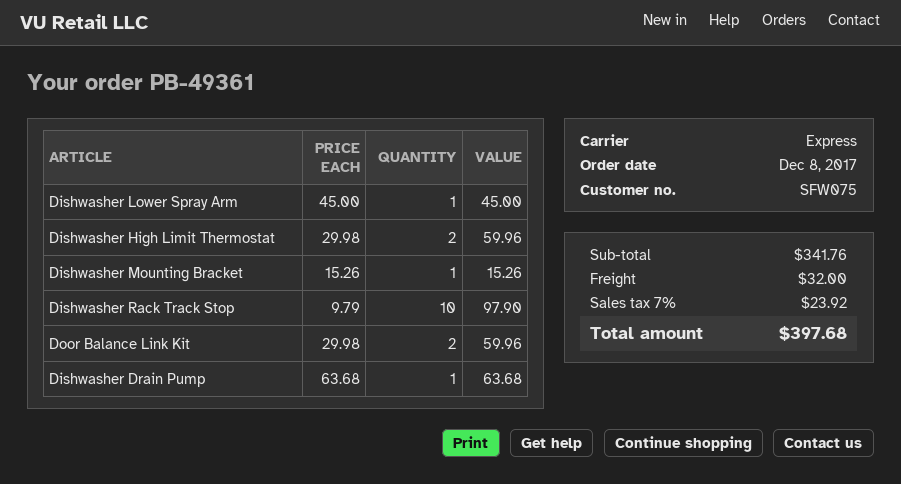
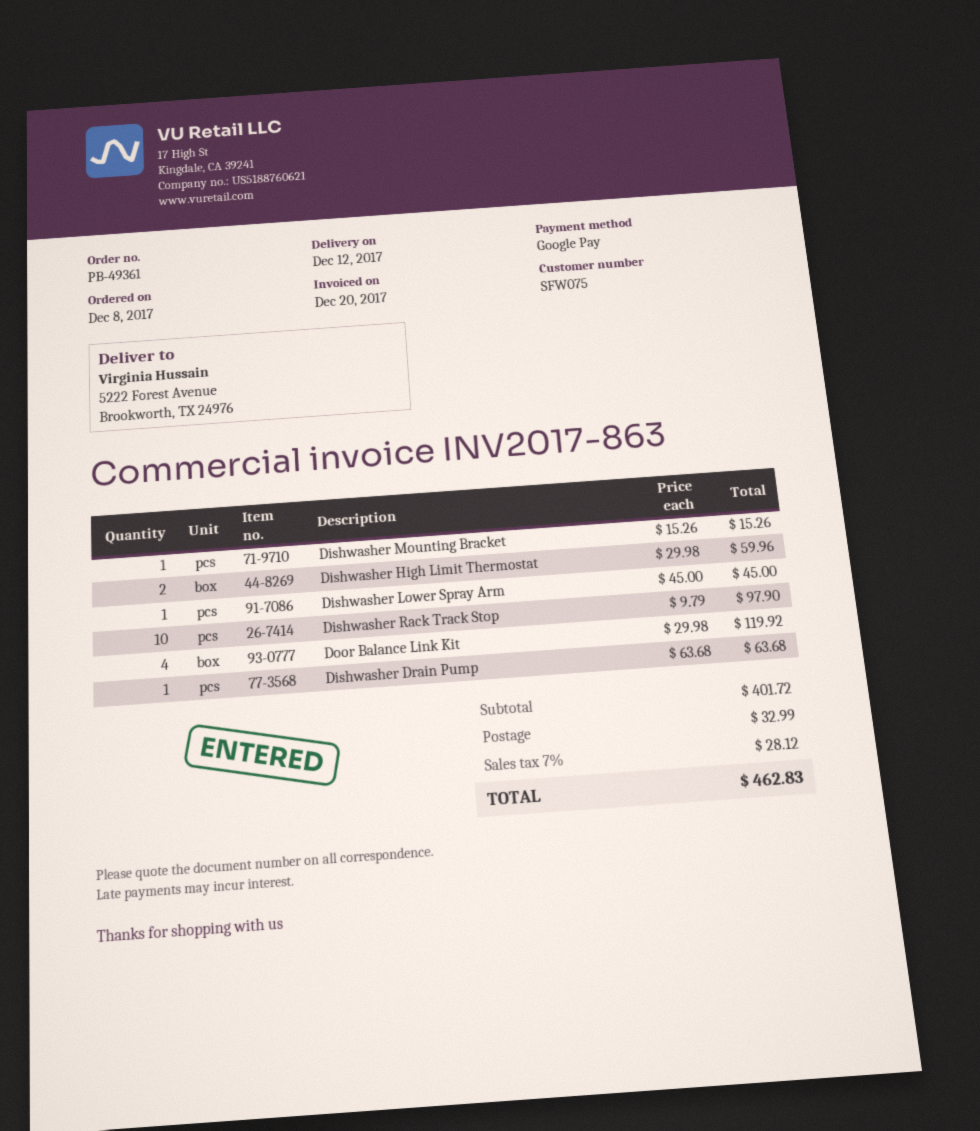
Door Balance Link Kit: 2 x 29.98 = 59.96 -> 4 x 29.98 = 119.92
subtotal: 341.76 -> 401.72
shipping: 32.00 -> 32.99
tax: 7% = 23.92 -> 7% = 28.12
total: 397.68 -> 462.83

